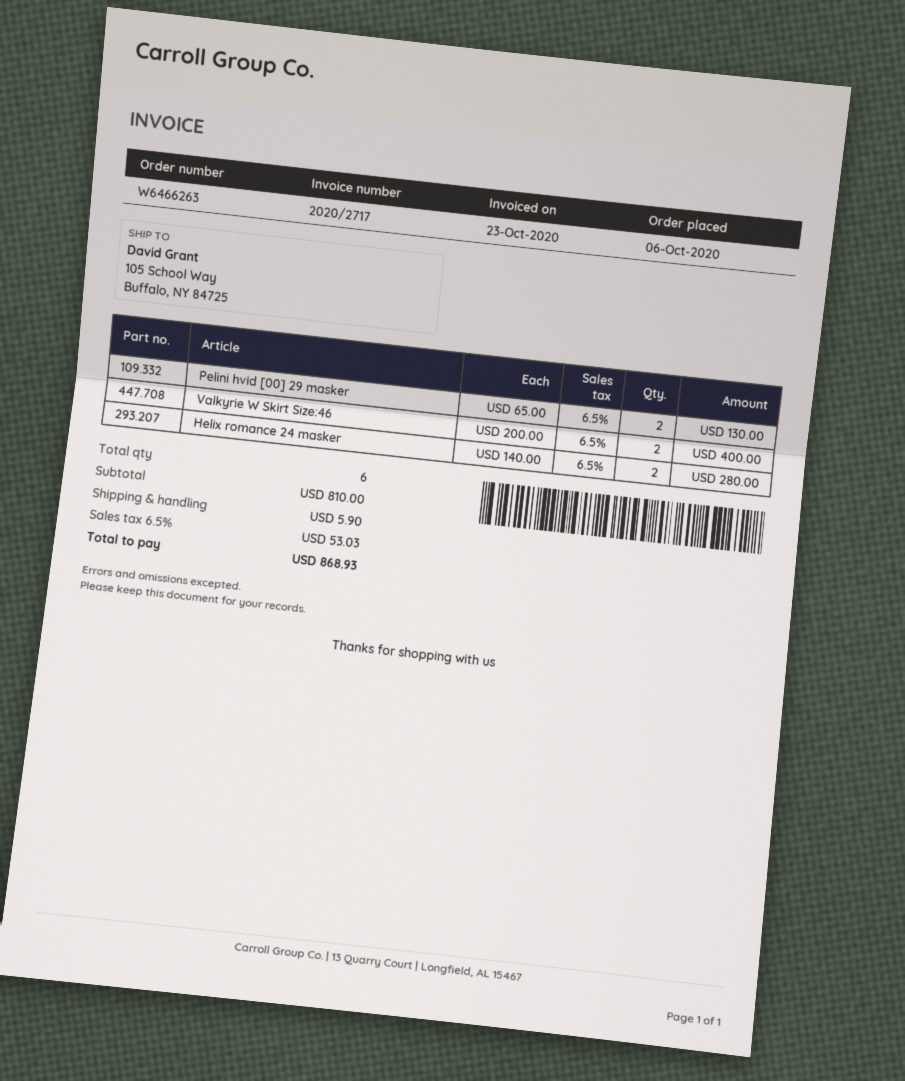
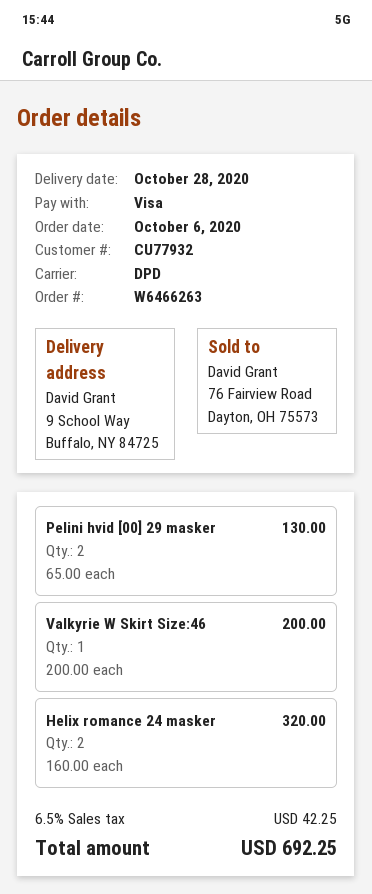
ship to: 105 School Way, Buffalo, NY 84725 -> 9 School Way, Buffalo, NY 84725
Valkyrie W Skirt Size:46: 2 x 200.00 = 400.00 -> 1 x 200.00 = 200.00
Helix romance 24 masker: 2 x 140.00 = 280.00 -> 2 x 160.00 = 320.00
shipping: 5.90 -> none
tax: 6.5% = 53.03 -> 6.5% = 42.25
total: 868.93 -> 692.25

